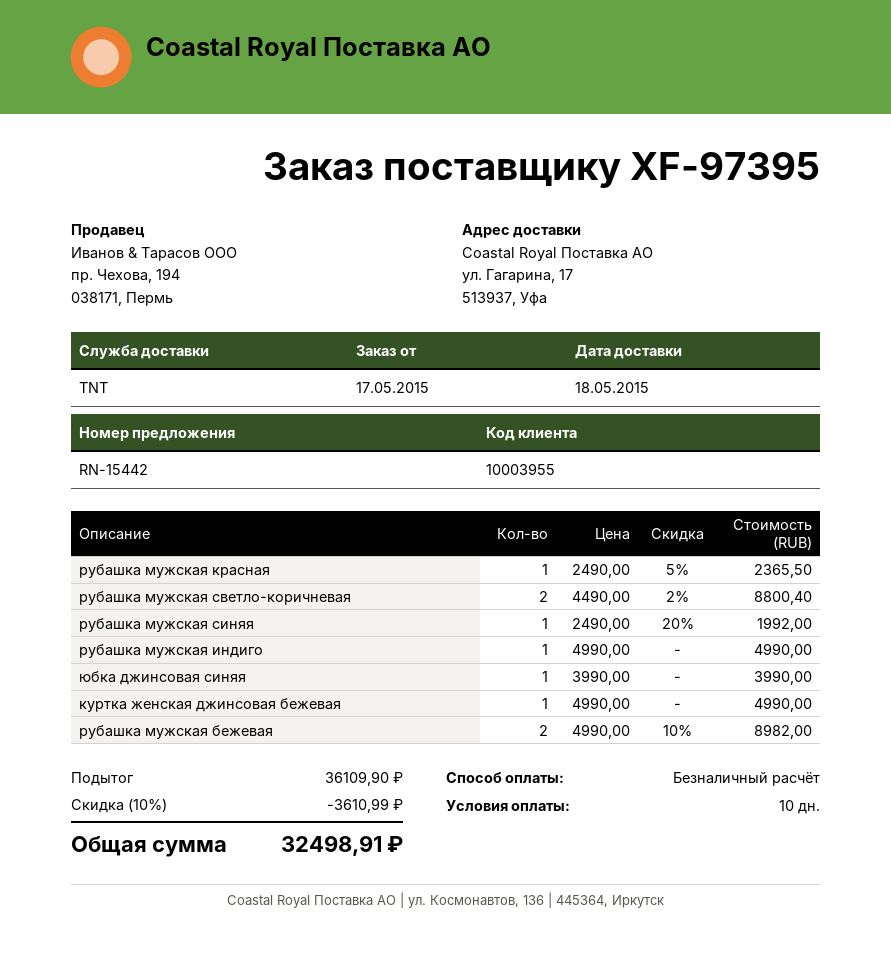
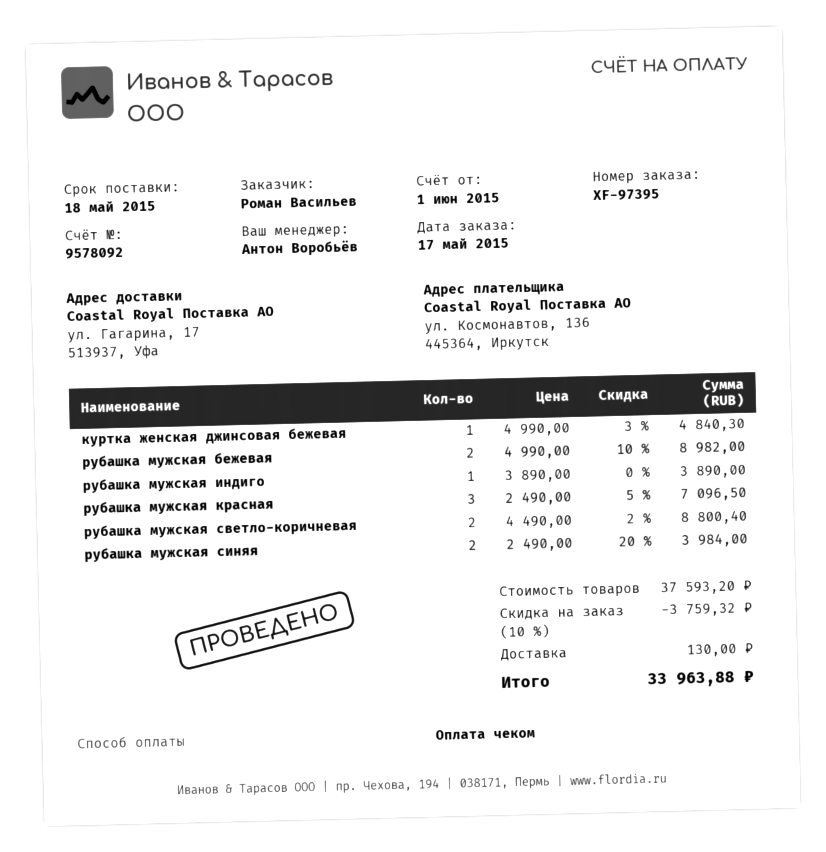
payment method: bank transfer -> cheque
рубашка мужская красная: 1 x 2490.00 - 5% = 2365.50 -> 3 x 2490.00 - 5% = 7096.50
рубашка мужская синяя: 1 x 2490.00 - 20% = 1992.00 -> 2 x 2490.00 - 20% = 3984.00
рубашка мужская индиго: 1 x 4990.00 = 4990.00 -> 1 x 3890.00 = 3890.00
юбка джинсовая синяя: 1 x 3990.00 = 3990.00 -> none
куртка женская джинсовая бежевая: 1 x 4990.00 = 4990.00 -> 1 x 4990.00 - 3% = 4840.30
subtotal: 36109.90 -> 37593.20
discount: 10% = 3610.99 -> 10% = 3759.32
shipping: none -> 130.00
total: 32498.91 -> 33963.88

